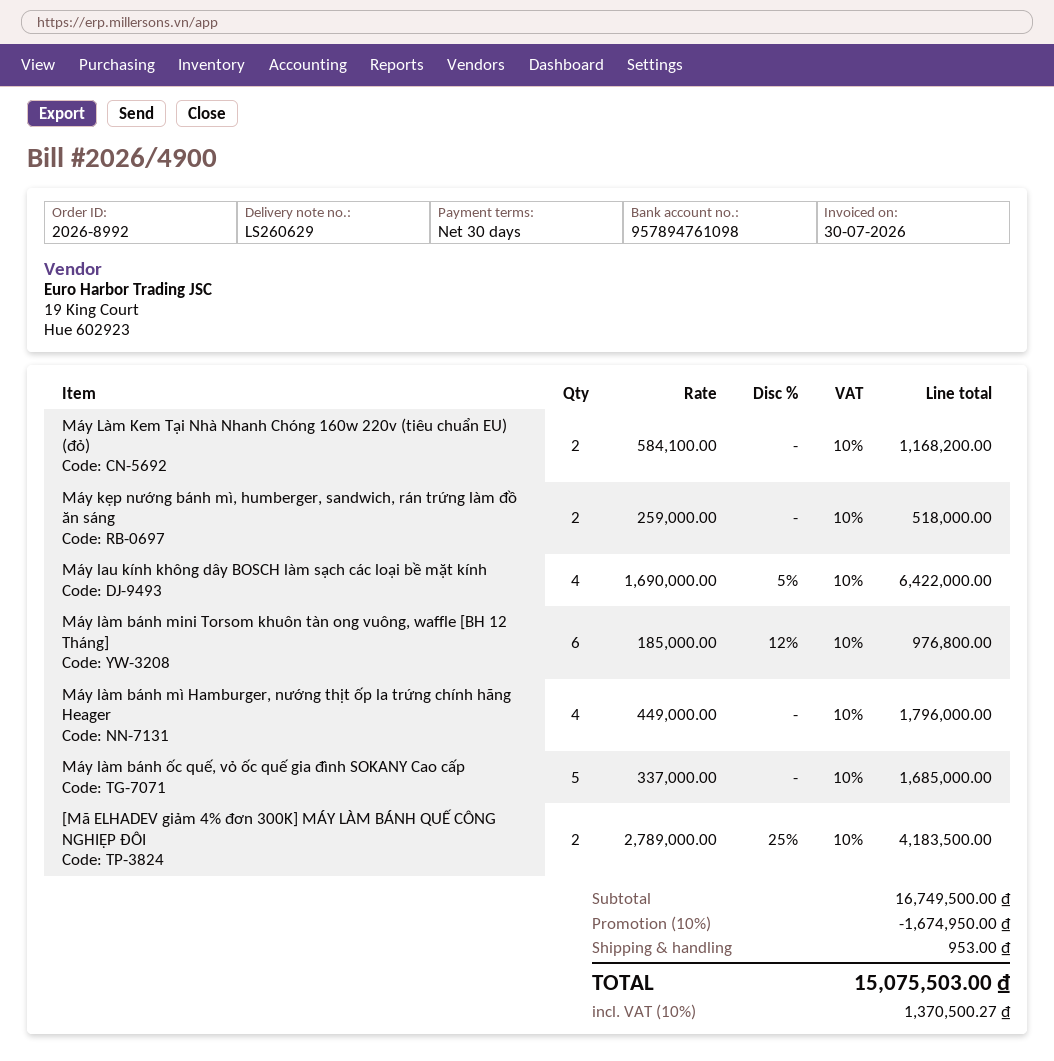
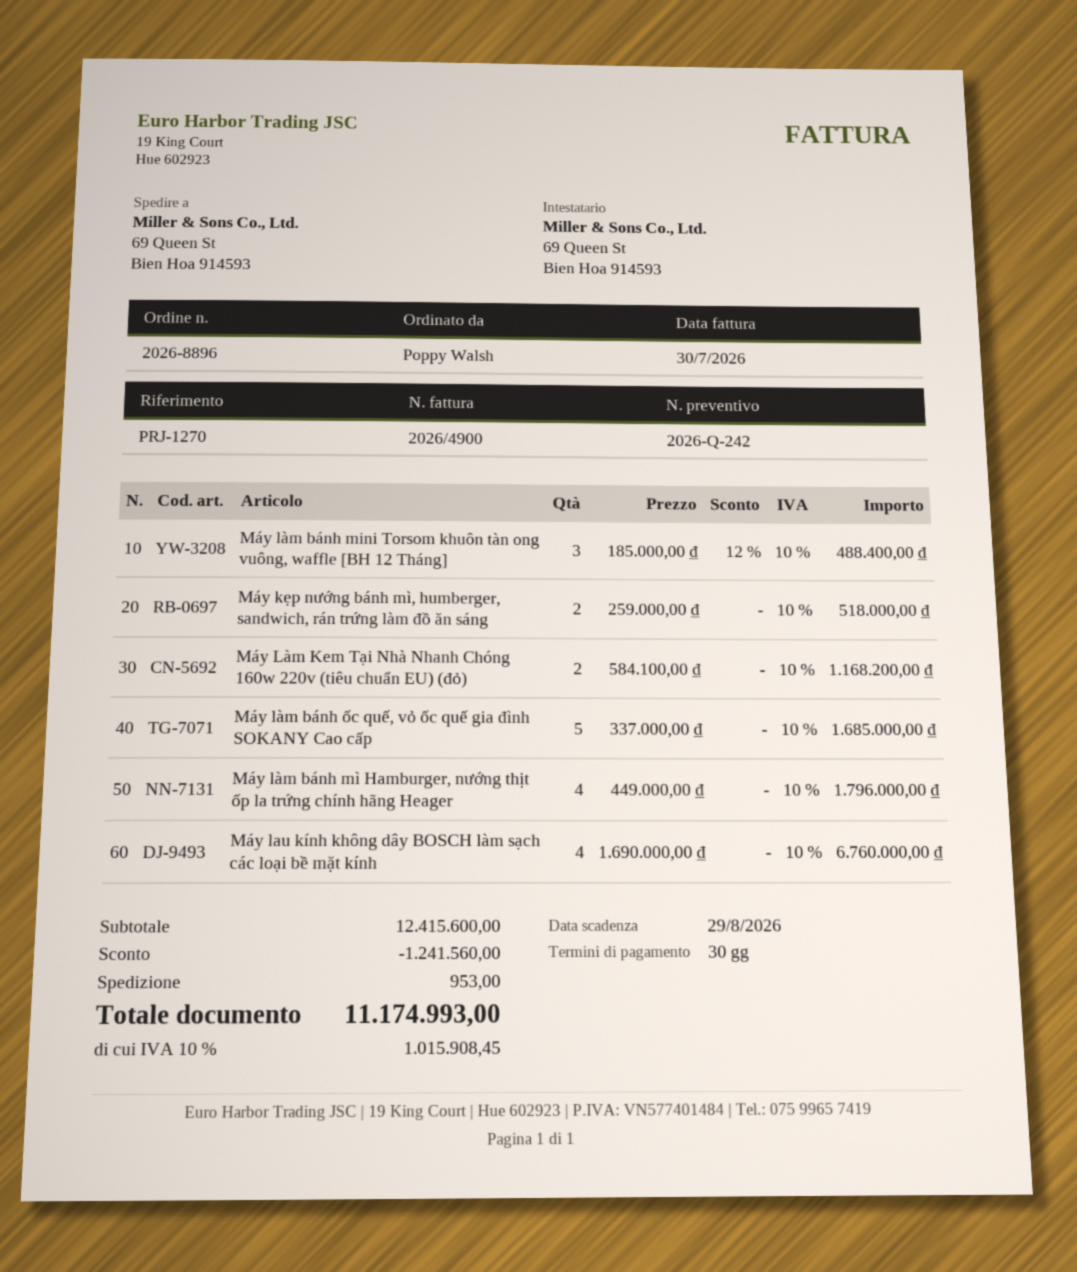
order number: 2026-8992 -> 2026-8896
Máy lau kính không dây BOSCH làm sạch các loại bề mặt kính: 4 x 1690000.00 - 5% = 6422000.00 -> 4 x 1690000.00 = 6760000.00
Máy làm bánh mini Torsom khuôn tàn ong vuông, waffle [BH 12 Tháng]: 6 x 185000.00 - 12% = 976800.00 -> 3 x 185000.00 - 12% = 488400.00
[Mã ELHADEV giảm 4% đơn 300K] MÁY LÀM BÁNH QUẾ CÔNG NGHIỆP ĐÔI: 2 x 2789000.00 - 25% = 4183500.00 -> none
subtotal: 16749500.00 -> 12415600.00
discount: 1674950.00 -> 1241560.00
tax: 10% = 1370500.27 -> 10% = 1015908.45
total: 15075503.00 -> 11174993.00

